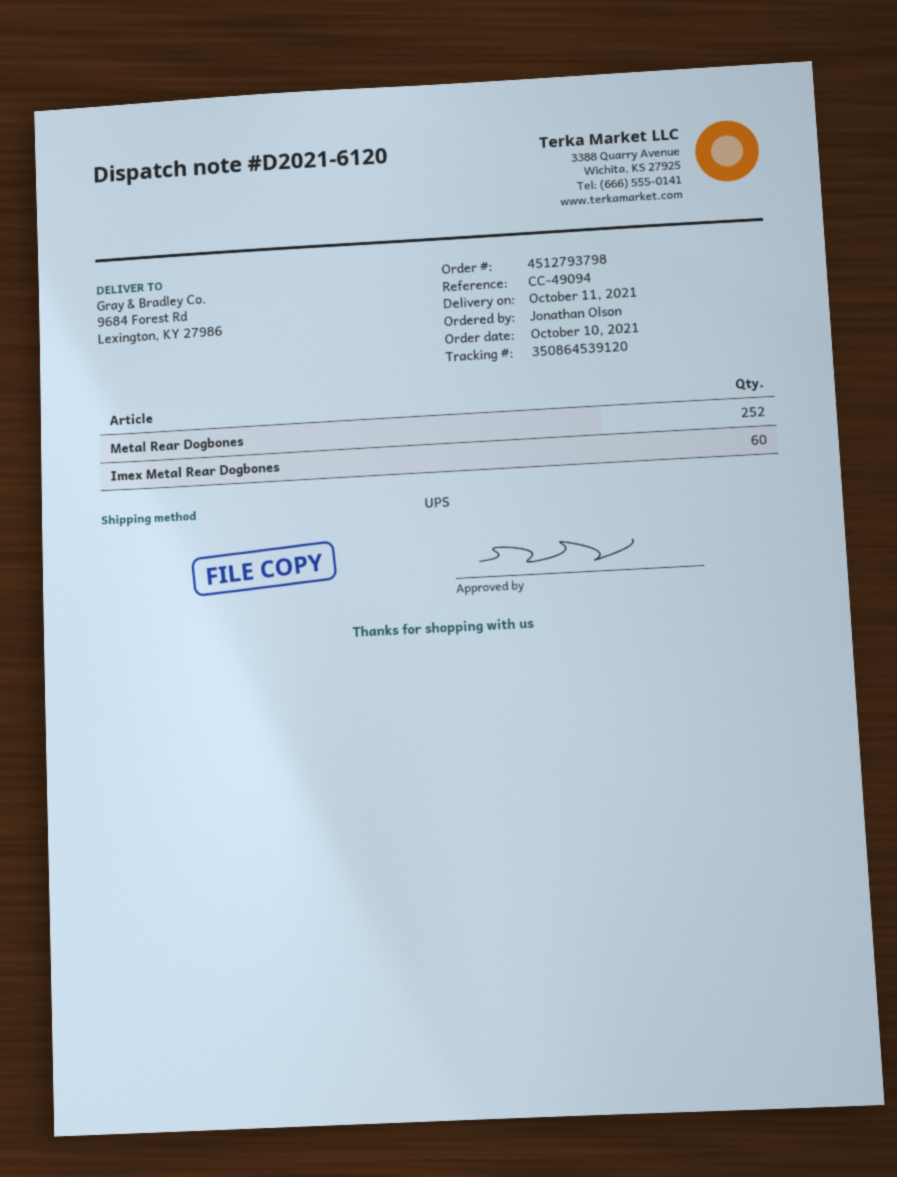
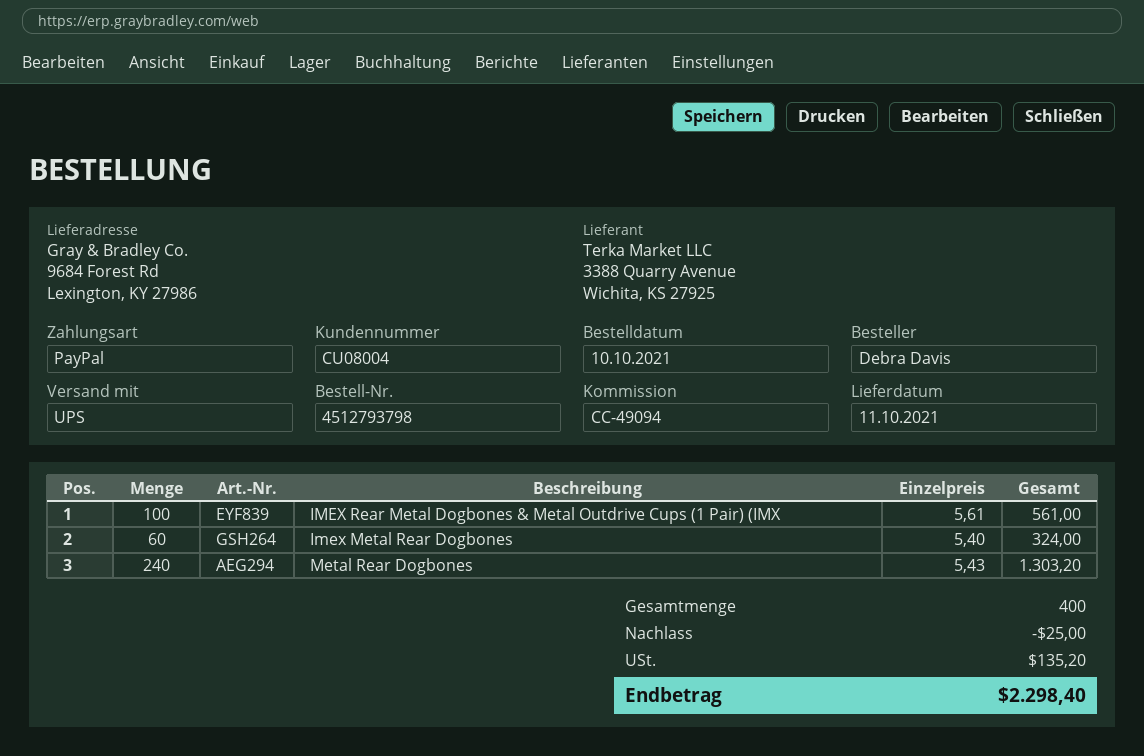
ordered by: Jonathan Olson -> Debra Davis
Metal Rear Dogbones: 252 -> 240
IMEX Rear Metal Dogbones & Metal Outdrive Cups (1 Pair) (IMX: none -> 100

